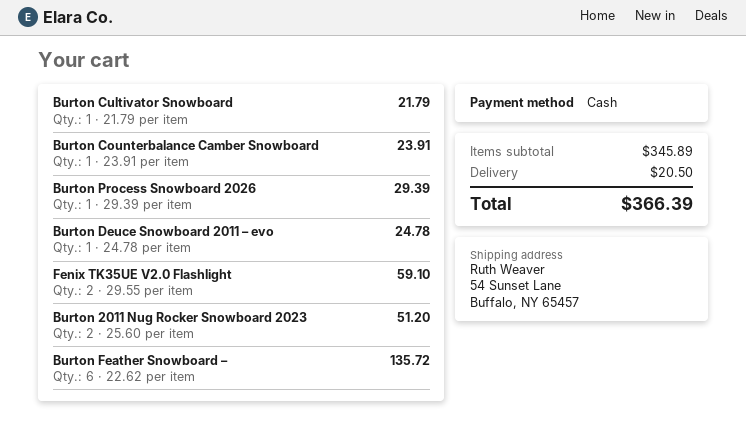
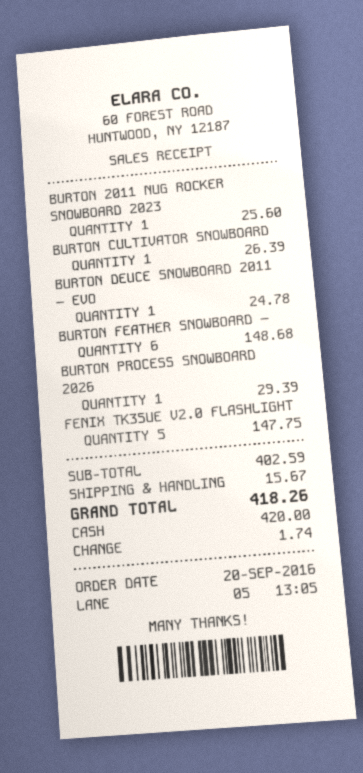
Burton Cultivator Snowboard: 1 for 21.79 -> 1 for 26.39
Burton Counterbalance Camber Snowboard: 1 for 23.91 -> none
Fenix TK35UE V2.0 Flashlight: 2 for 59.10 -> 5 for 147.75
Burton 2011 Nug Rocker Snowboard 2023: 2 for 51.20 -> 1 for 25.60
Burton Feather Snowboard –: 6 for 135.72 -> 6 for 148.68
subtotal: 345.89 -> 402.59
shipping: 20.50 -> 15.67
total: 366.39 -> 418.26

